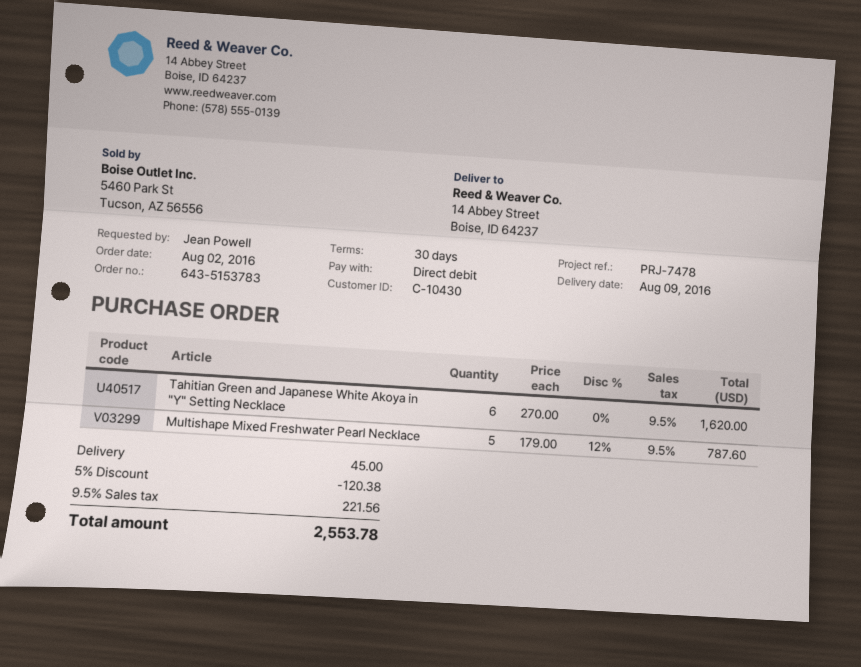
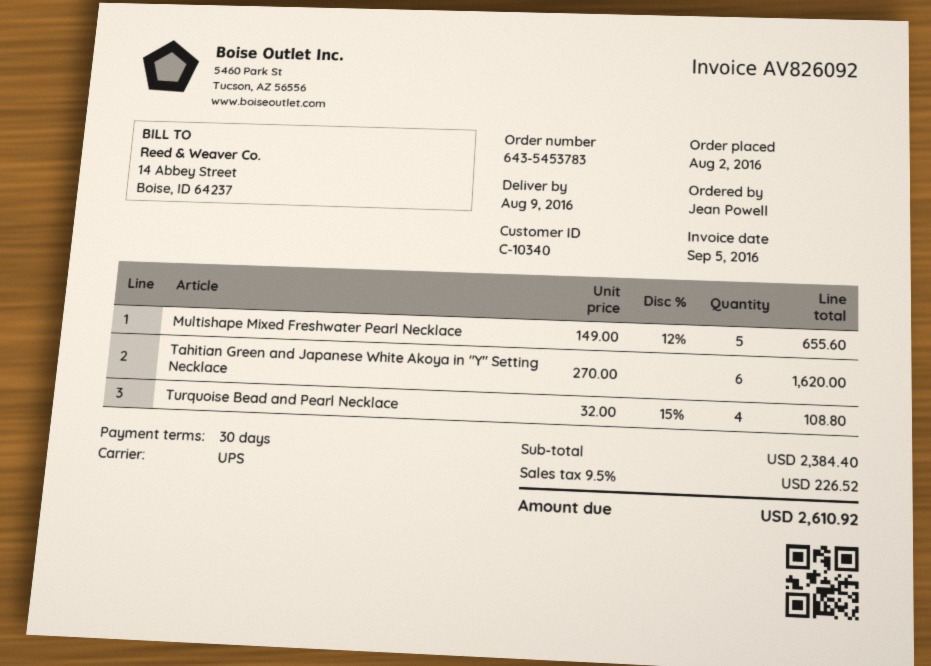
order number: 643-5153783 -> 643-5453783
customer number: C-10430 -> C-10340
Multishape Mixed Freshwater Pearl Necklace: 5 x 179.00 - 12% = 787.60 -> 5 x 149.00 - 12% = 655.60
Turquoise Bead and Pearl Necklace: none -> 4 x 32.00 - 15% = 108.80
discount: 5% = 120.38 -> none
shipping: 45.00 -> none
tax: 9.5% = 221.56 -> 9.5% = 226.52
total: 2553.78 -> 2610.92

